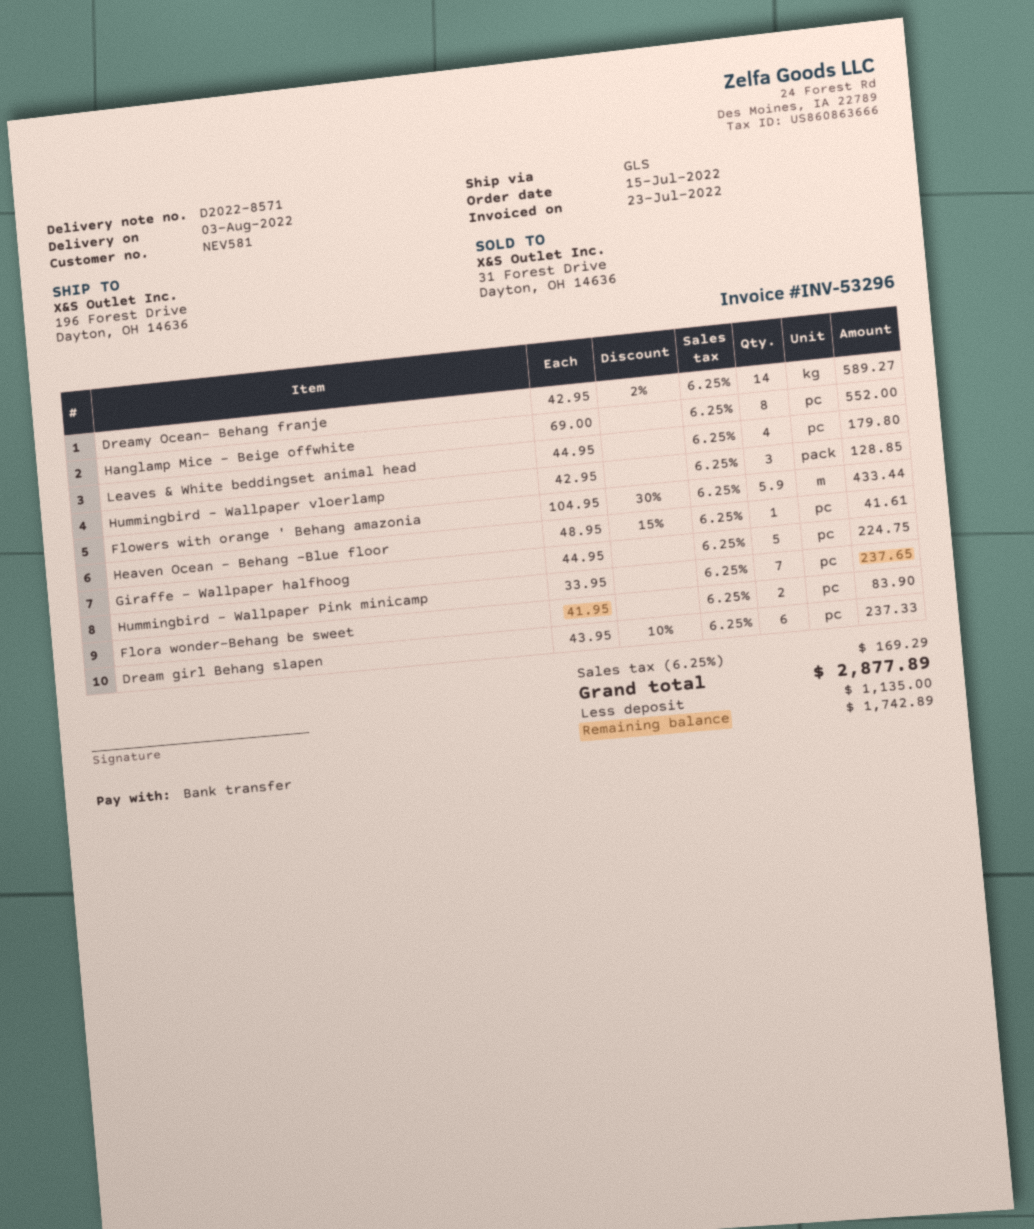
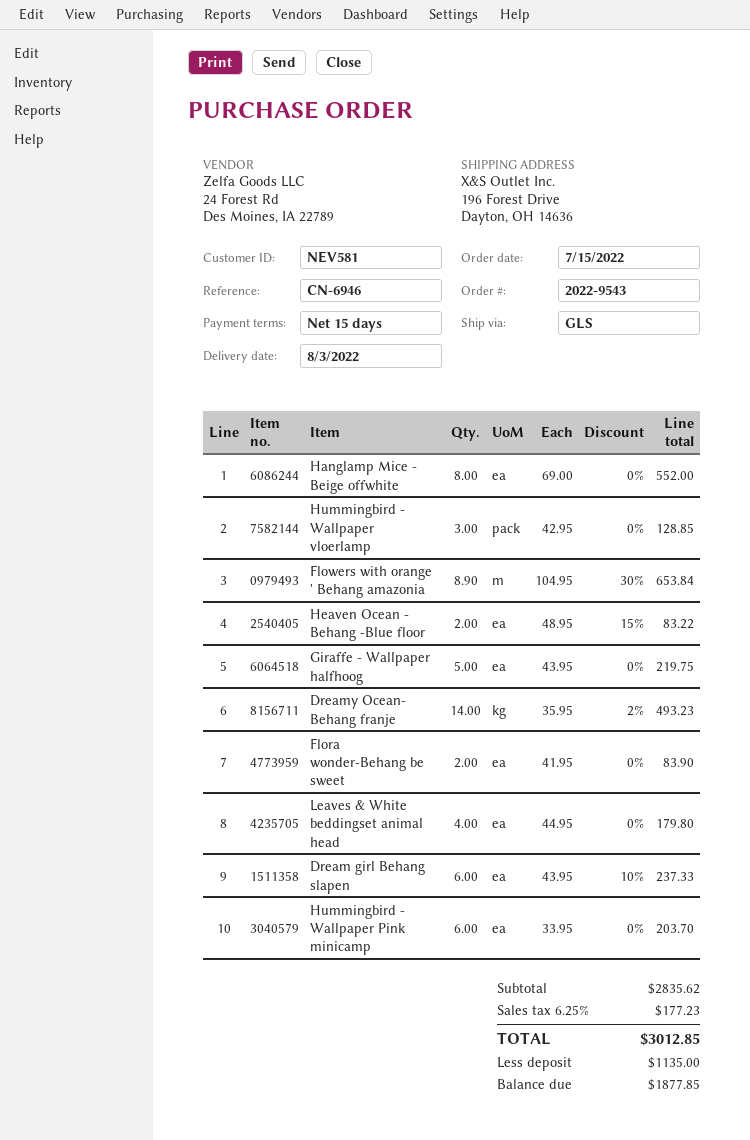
Dreamy Ocean- Behang franje: 14 x 42.95 - 2% = 589.27 -> 14 x 35.95 - 2% = 493.23
Flowers with orange ' Behang amazonia: 5.9 x 104.95 - 30% = 433.44 -> 8.9 x 104.95 - 30% = 653.84
Heaven Ocean - Behang -Blue floor: 1 x 48.95 - 15% = 41.61 -> 2 x 48.95 - 15% = 83.22
Giraffe - Wallpaper halfhoog: 5 x 44.95 = 224.75 -> 5 x 43.95 = 219.75
Hummingbird - Wallpaper Pink minicamp: 7 x 33.95 = 237.65 -> 6 x 33.95 = 203.70
tax: 6.25% = 169.29 -> 6.25% = 177.23
total: 2877.89 -> 3012.85
balance: 1742.89 -> 1877.85

